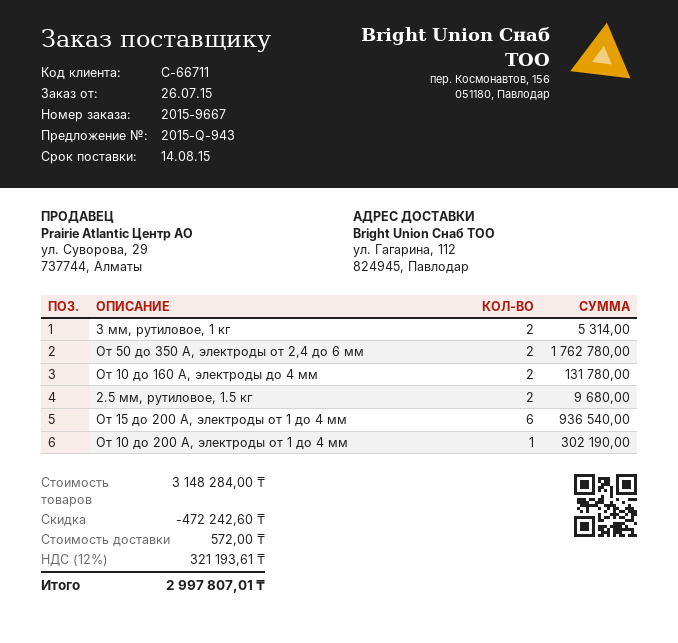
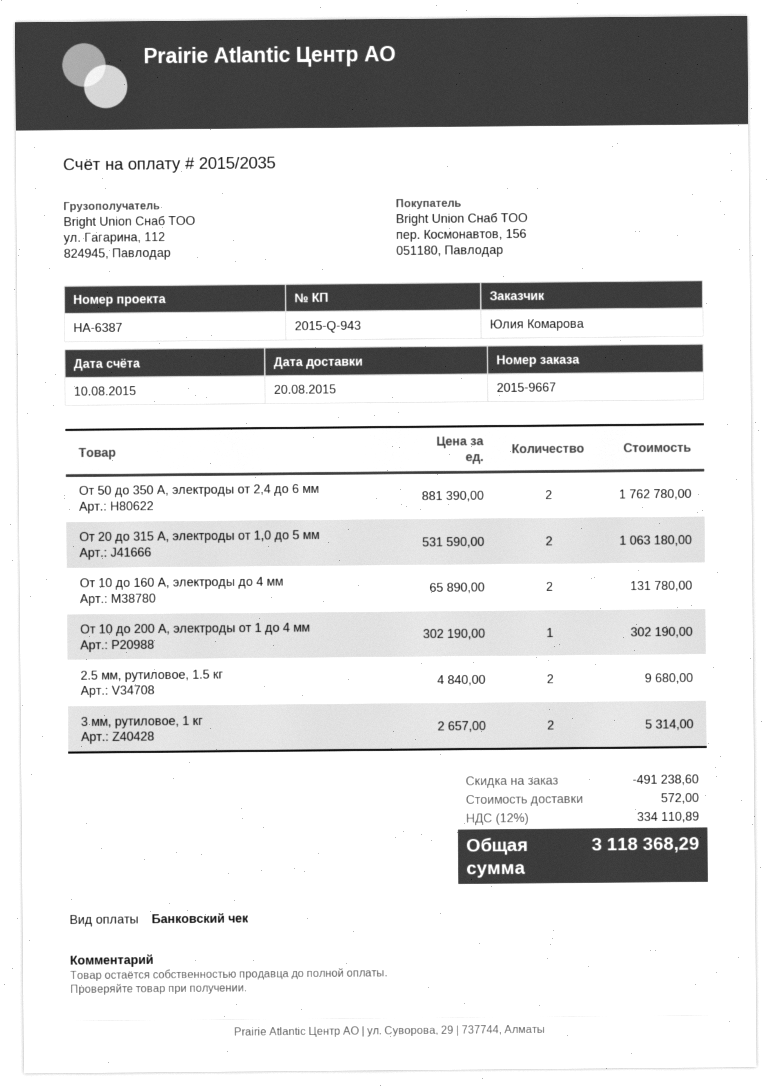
delivery date: 2015-08-14 -> 2015-08-20
От 15 до 200 А, электроды от 1 до 4 мм: 6 for 936540.00 -> none
От 20 до 315 А, электроды от 1,0 до 5 мм: none -> 2 for 1063180.00
discount: 472242.60 -> 491238.60
tax: 12% = 321193.61 -> 12% = 334110.89
total: 2997807.01 -> 3118368.29

